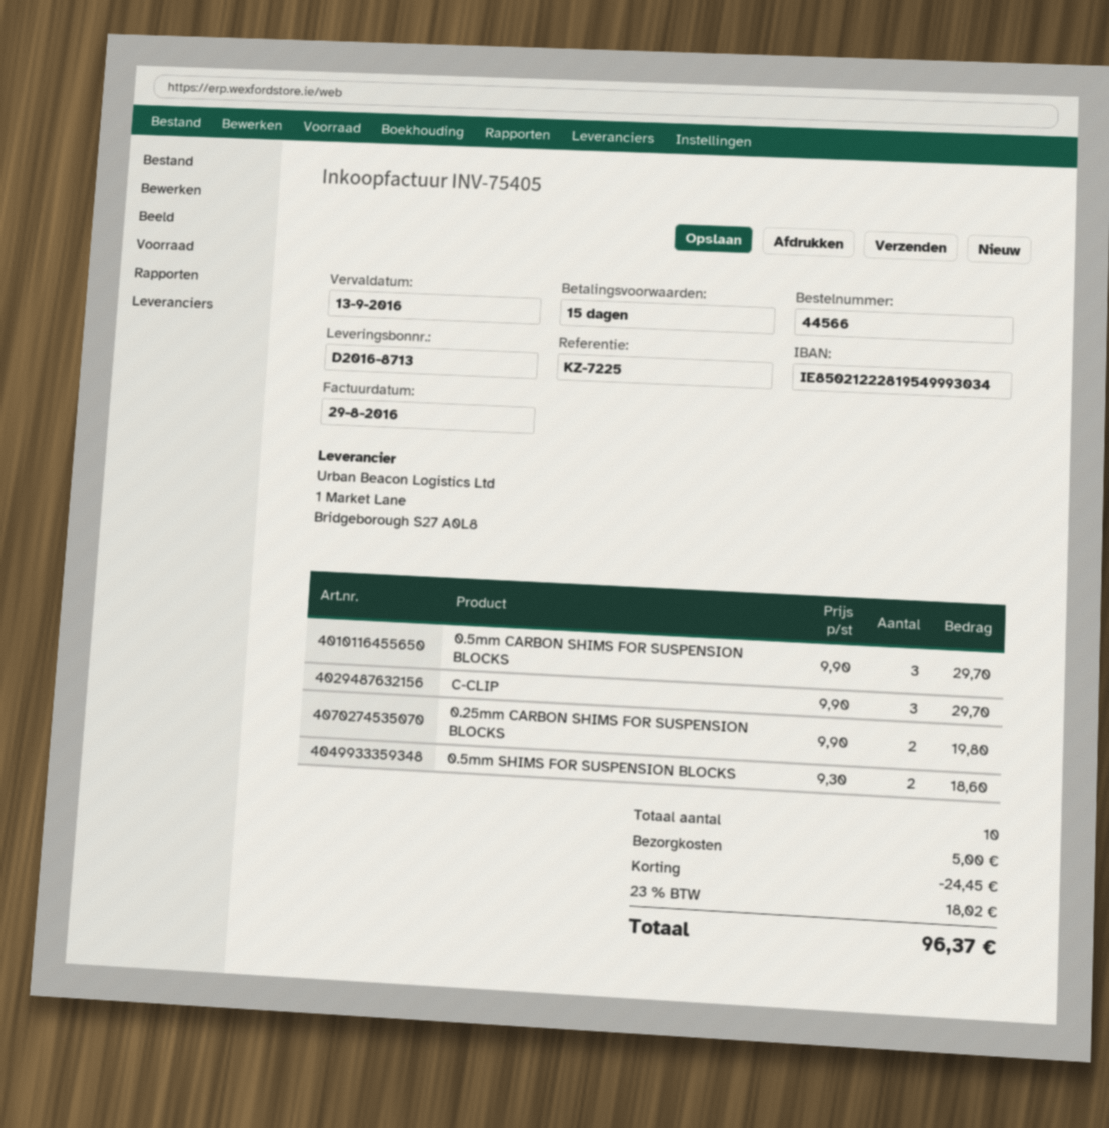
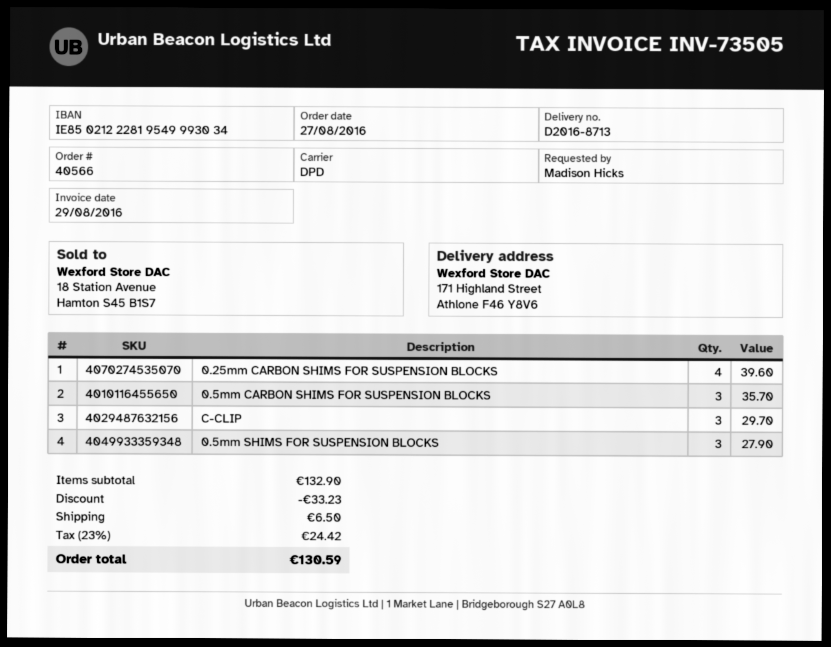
order number: 44566 -> 40566
invoice number: INV-75405 -> INV-73505
0.5mm CARBON SHIMS FOR SUSPENSION BLOCKS: 3 for 29.70 -> 3 for 35.70
0.25mm CARBON SHIMS FOR SUSPENSION BLOCKS: 2 for 19.80 -> 4 for 39.60
0.5mm SHIMS FOR SUSPENSION BLOCKS: 2 for 18.60 -> 3 for 27.90
discount: 24.45 -> 33.23
shipping: 5.00 -> 6.50
tax: 23% = 18.02 -> 23% = 24.42
total: 96.37 -> 130.59

